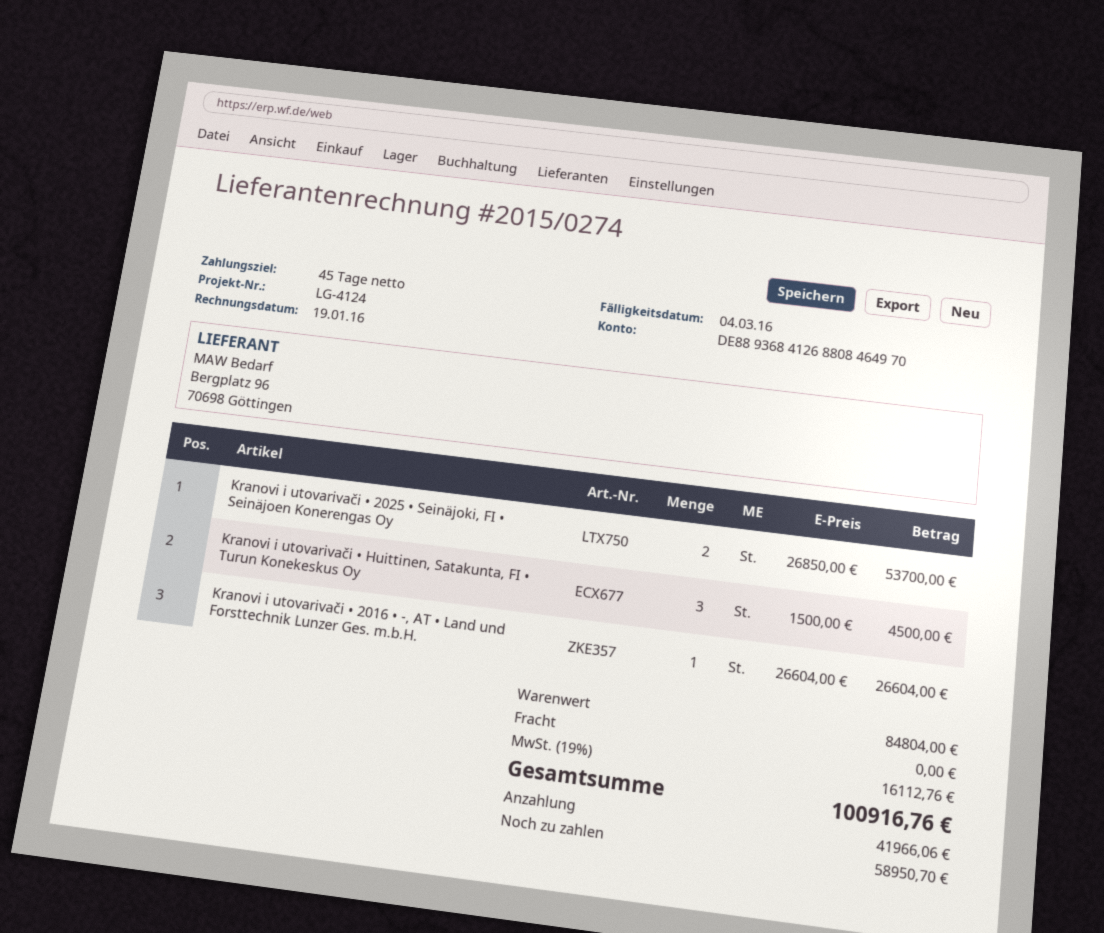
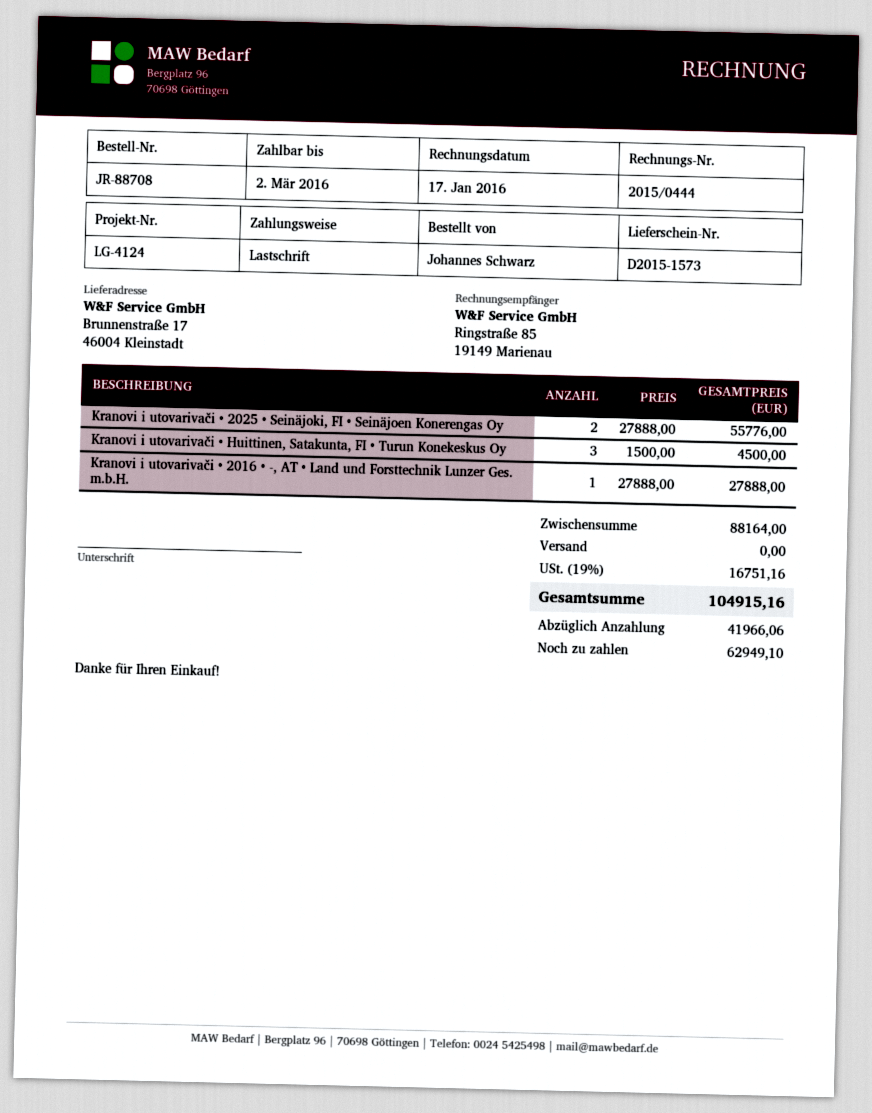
invoice number: 2015/0274 -> 2015/0444
invoice date: 2016-01-19 -> 2016-01-17
due date: 2016-03-04 -> 2016-03-02
Kranovi i utovarivači • 2025 • Seinäjoki, FI • Seinäjoen Konerengas Oy: 2 x 26850.00 = 53700.00 -> 2 x 27888.00 = 55776.00
Kranovi i utovarivači • 2016 • -, AT • Land und Forsttechnik Lunzer Ges. m.b.H.: 1 x 26604.00 = 26604.00 -> 1 x 27888.00 = 27888.00
subtotal: 84804.00 -> 88164.00
tax: 19% = 16112.76 -> 19% = 16751.16
total: 100916.76 -> 104915.16
balance: 58950.70 -> 62949.10

